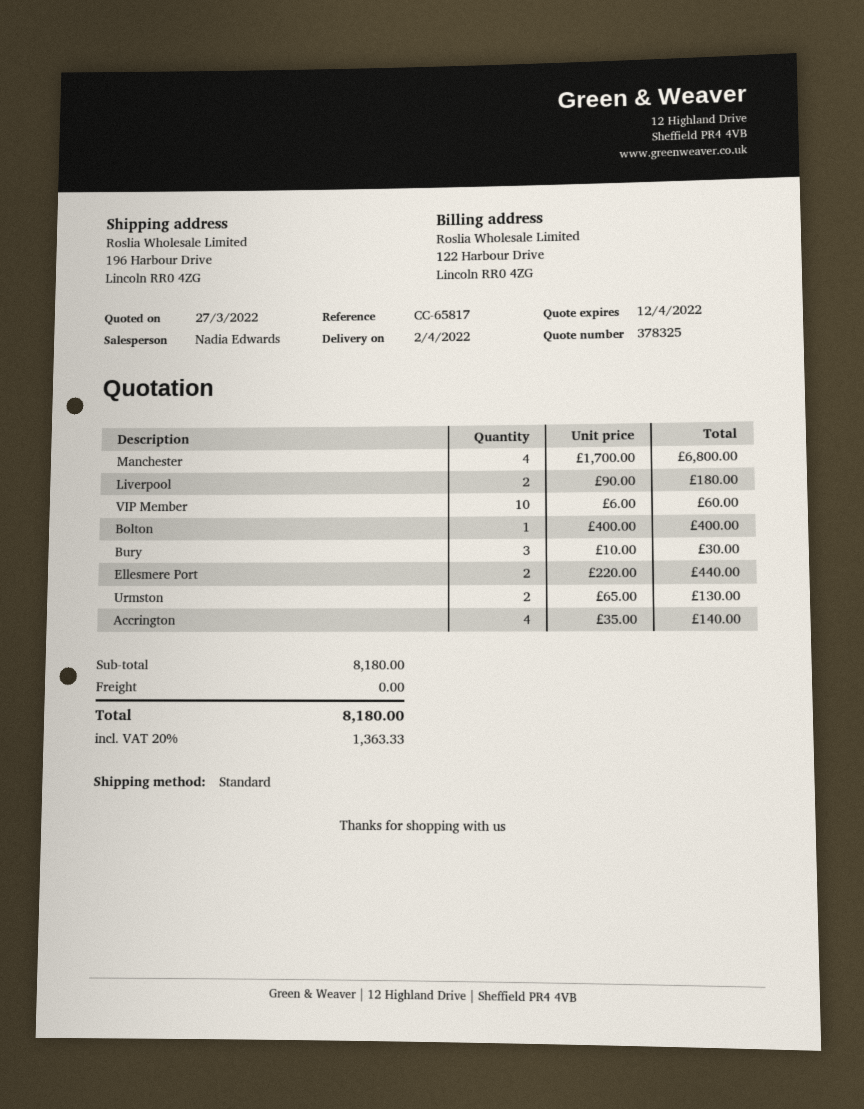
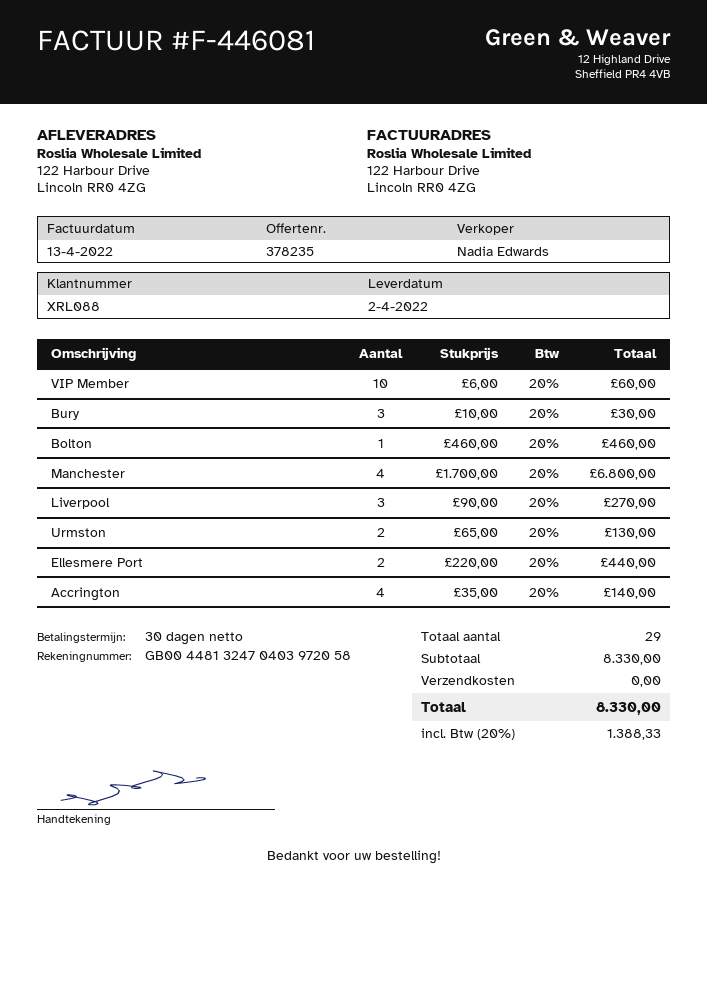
quote number: 378325 -> 378235
ship to: 196 Harbour Drive, Lincoln RR0 4ZG -> 122 Harbour Drive, Lincoln RR0 4ZG
Liverpool: 2 x 90.00 = 180.00 -> 3 x 90.00 = 270.00
Bolton: 1 x 400.00 = 400.00 -> 1 x 460.00 = 460.00
subtotal: 8180.00 -> 8330.00
tax: 20% = 1363.33 -> 20% = 1388.33
total: 8180.00 -> 8330.00

